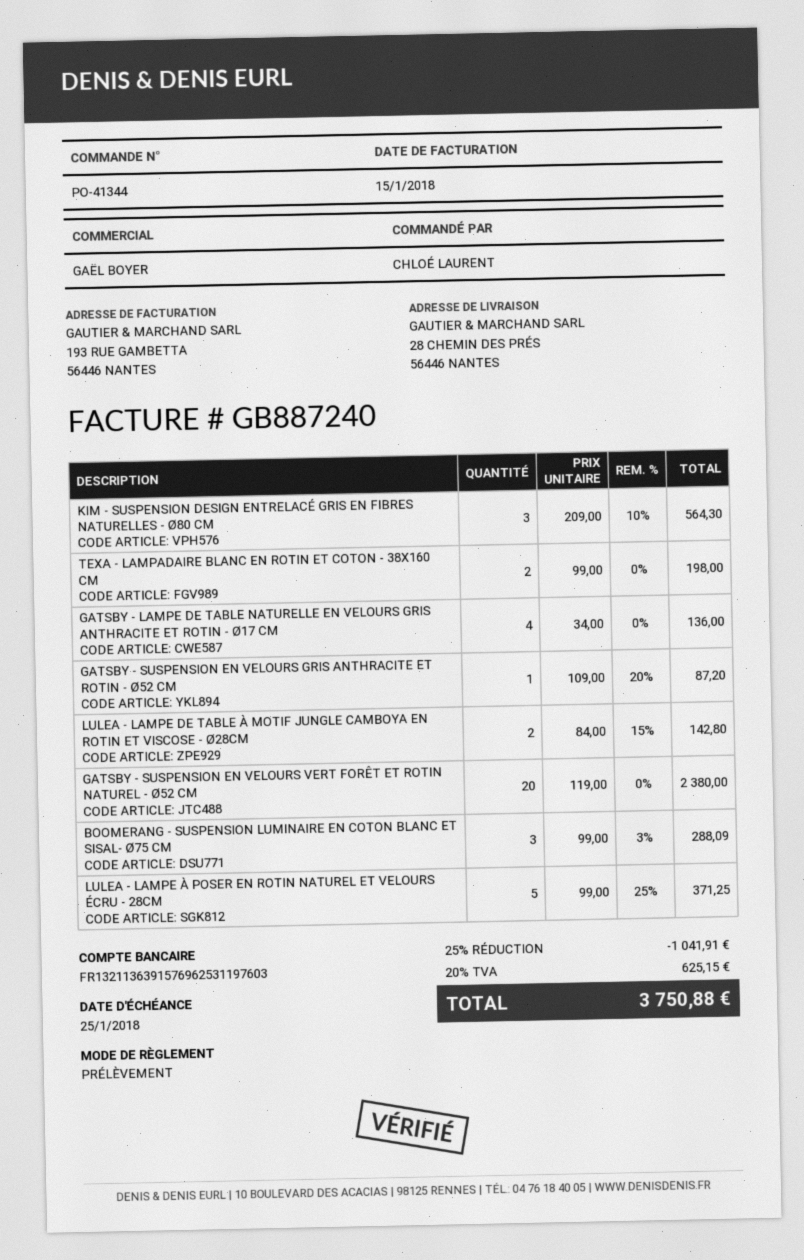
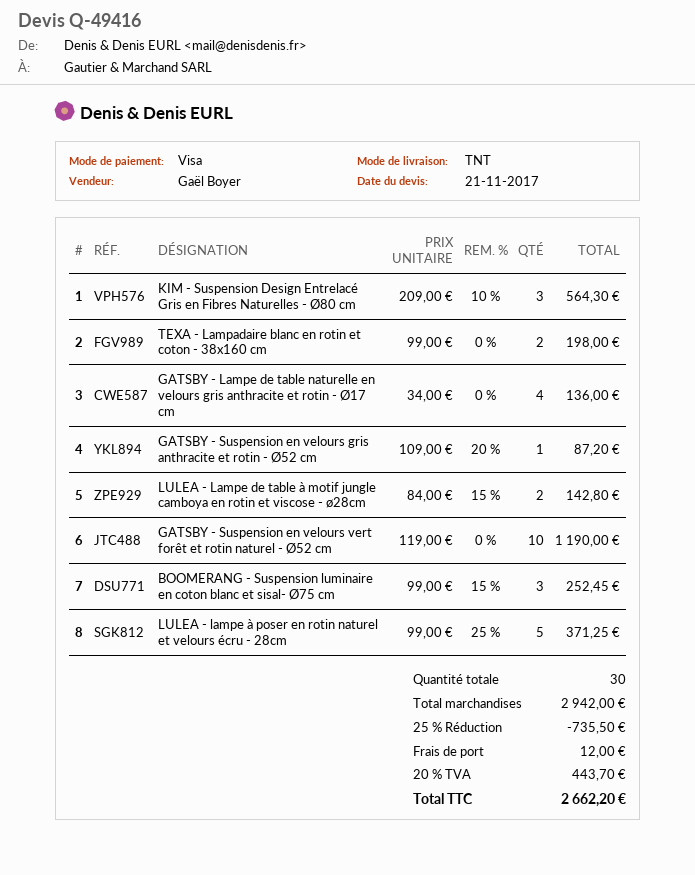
payment method: direct debit -> Visa
GATSBY - SUSPENSION EN VELOURS VERT FORÊT ET ROTIN NATUREL - Ø52 CM: 20 x 119.00 = 2380.00 -> 10 x 119.00 = 1190.00
BOOMERANG - SUSPENSION LUMINAIRE EN COTON BLANC ET SISAL- Ø75 CM: 3 x 99.00 - 3% = 288.09 -> 3 x 99.00 - 15% = 252.45
discount: 25% = 1041.91 -> 25% = 735.50
shipping: none -> 12.00
tax: 20% = 625.15 -> 20% = 443.70
total: 3750.88 -> 2662.20

